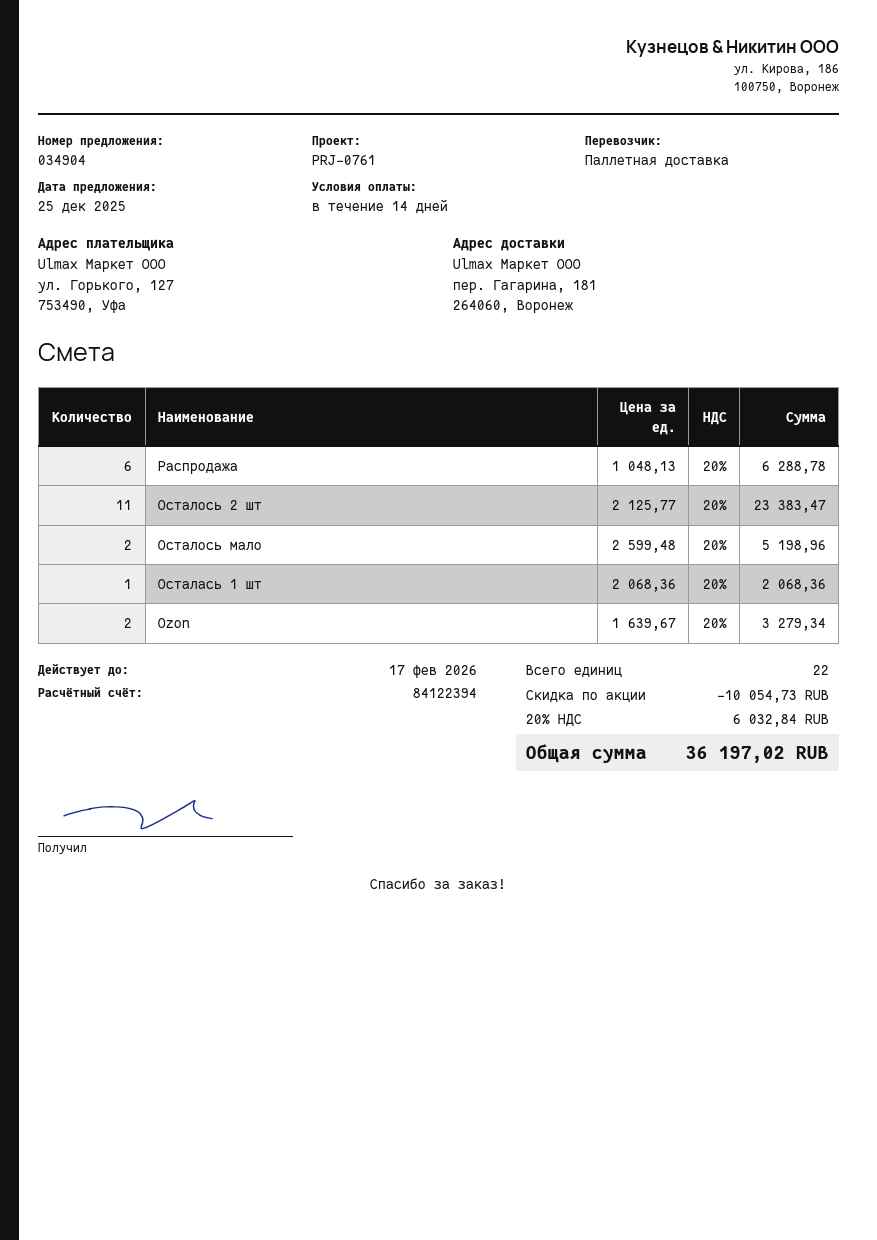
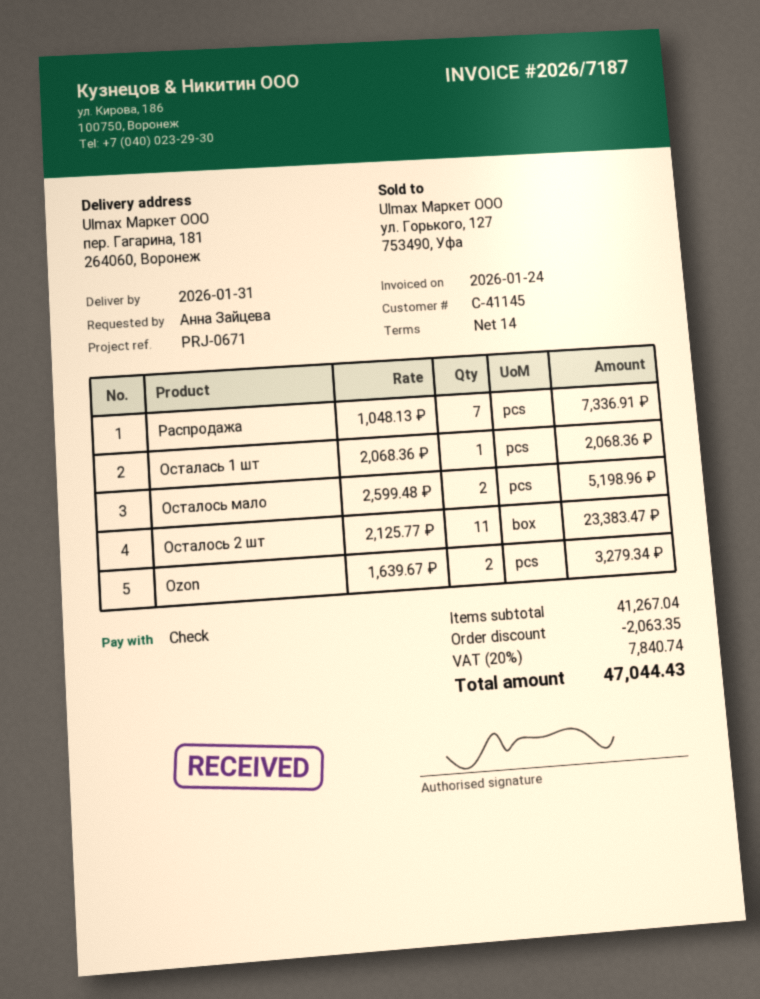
reference: PRJ-0761 -> PRJ-0671
Распродажа: 6 x 1048.13 = 6288.78 -> 7 x 1048.13 = 7336.91
discount: 10054.73 -> 2063.35
tax: 20% = 6032.84 -> 20% = 7840.74
total: 36197.02 -> 47044.43

